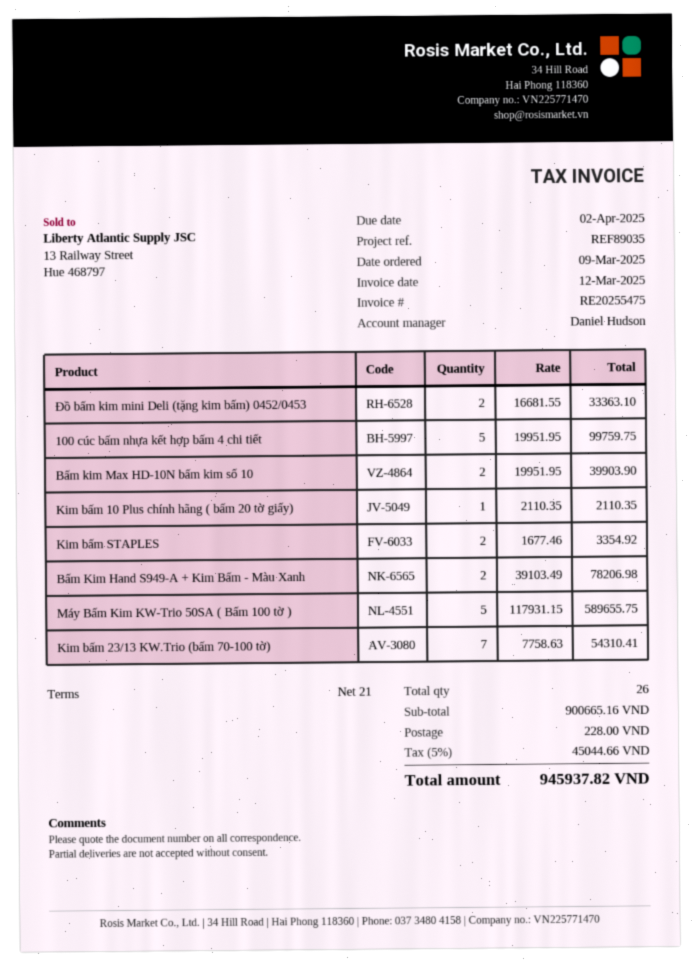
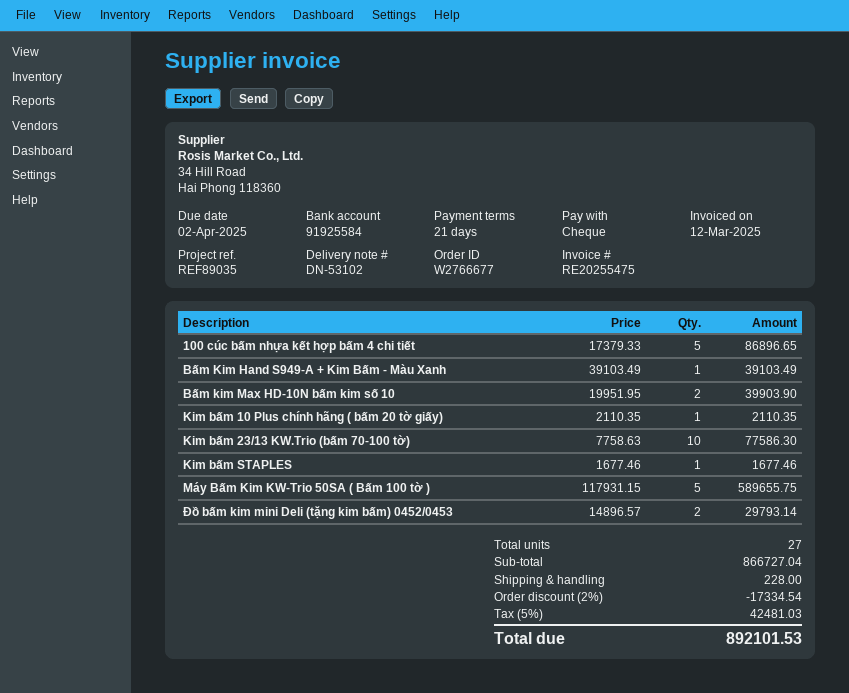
Đồ bấm kim mini Deli (tặng kim bấm) 0452/0453: 2 x 16681.55 = 33363.10 -> 2 x 14896.57 = 29793.14
100 cúc bấm nhựa kết hợp bấm 4 chi tiết: 5 x 19951.95 = 99759.75 -> 5 x 17379.33 = 86896.65
Kim bấm STAPLES: 2 x 1677.46 = 3354.92 -> 1 x 1677.46 = 1677.46
Bấm Kim Hand S949-A + Kim Bấm - Màu Xanh: 2 x 39103.49 = 78206.98 -> 1 x 39103.49 = 39103.49
Kim bấm 23/13 KW.Trio (bấm 70-100 tờ): 7 x 7758.63 = 54310.41 -> 10 x 7758.63 = 77586.30
total quantity: 26 -> 27
subtotal: 900665.16 -> 866727.04
discount: none -> 2% = 17334.54
tax: 5% = 45044.66 -> 5% = 42481.03
total: 945937.82 -> 892101.53

